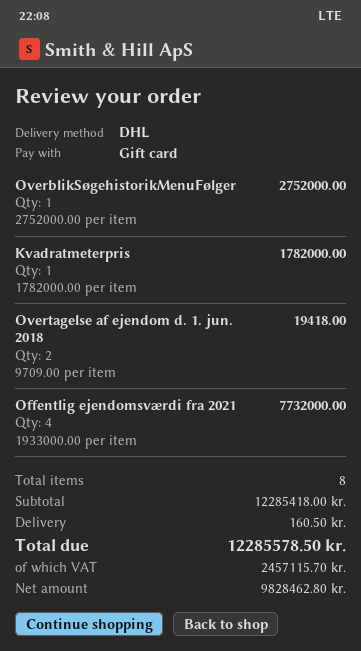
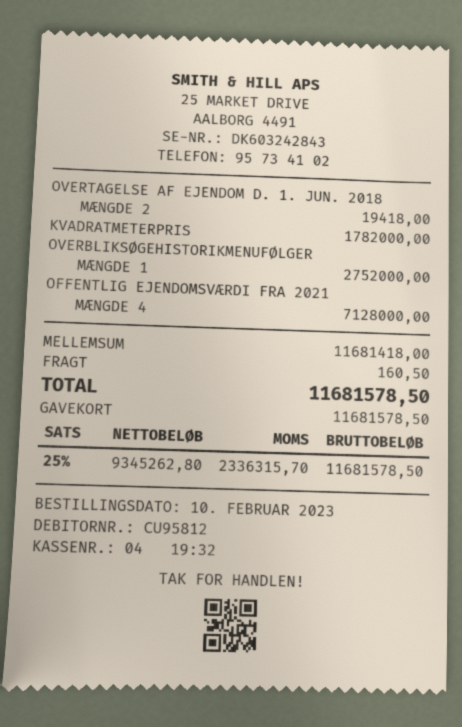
Offentlig ejendomsværdi fra 2021: 4 for 7732000.00 -> 4 for 7128000.00
subtotal: 12285418.00 -> 11681418.00
net: 9828462.80 -> 9345262.80
tax: 2457115.70 -> 2336315.70
total: 12285578.50 -> 11681578.50

